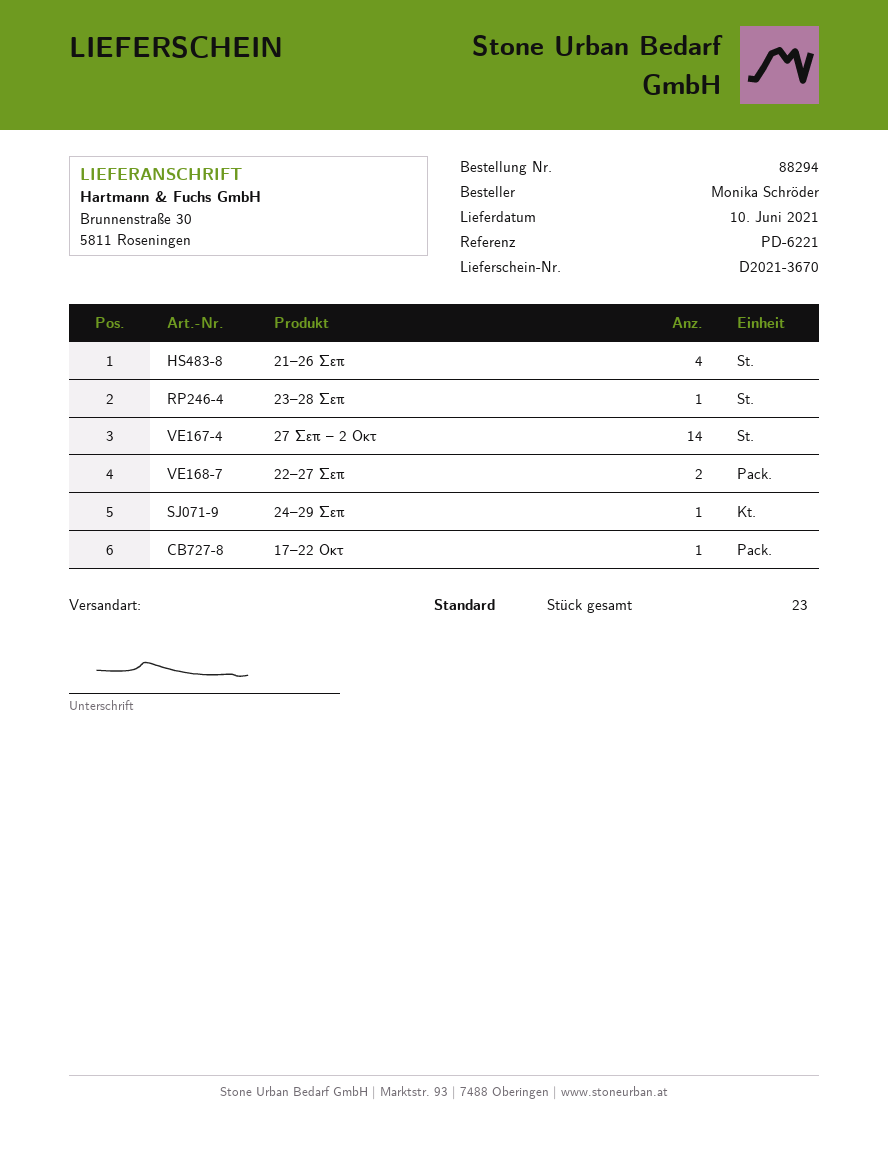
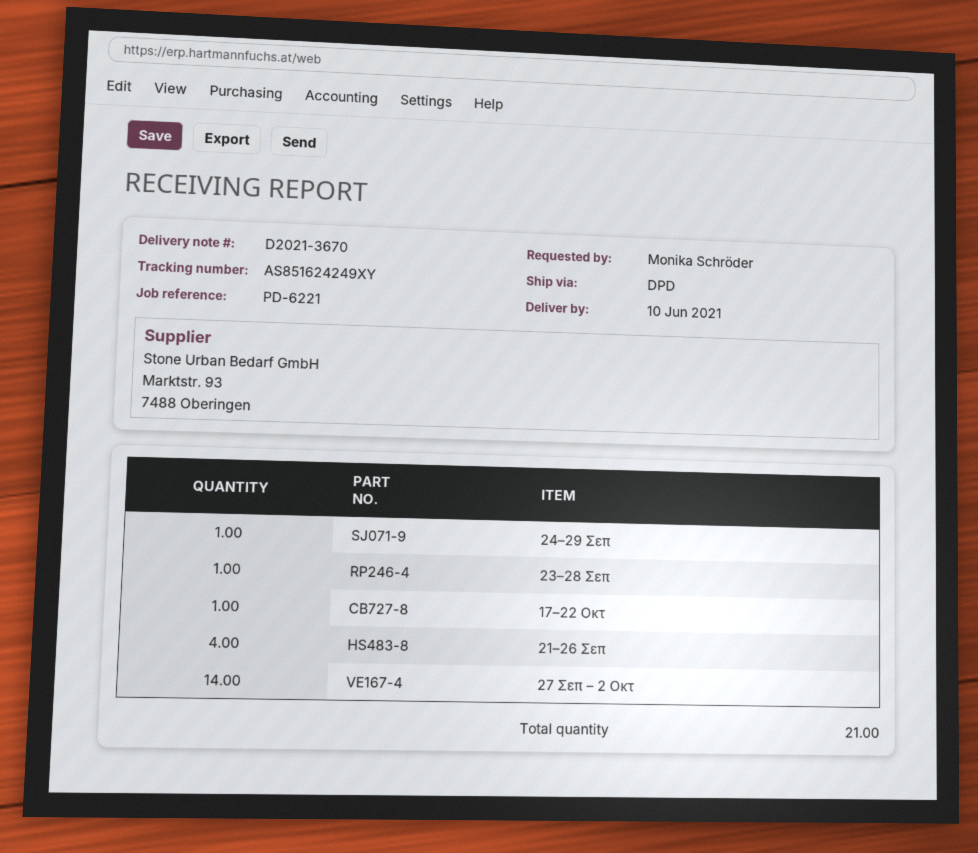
shipping method: standard -> DPD
22–27 Σεπ: 2 -> none
total quantity: 23 -> 21

